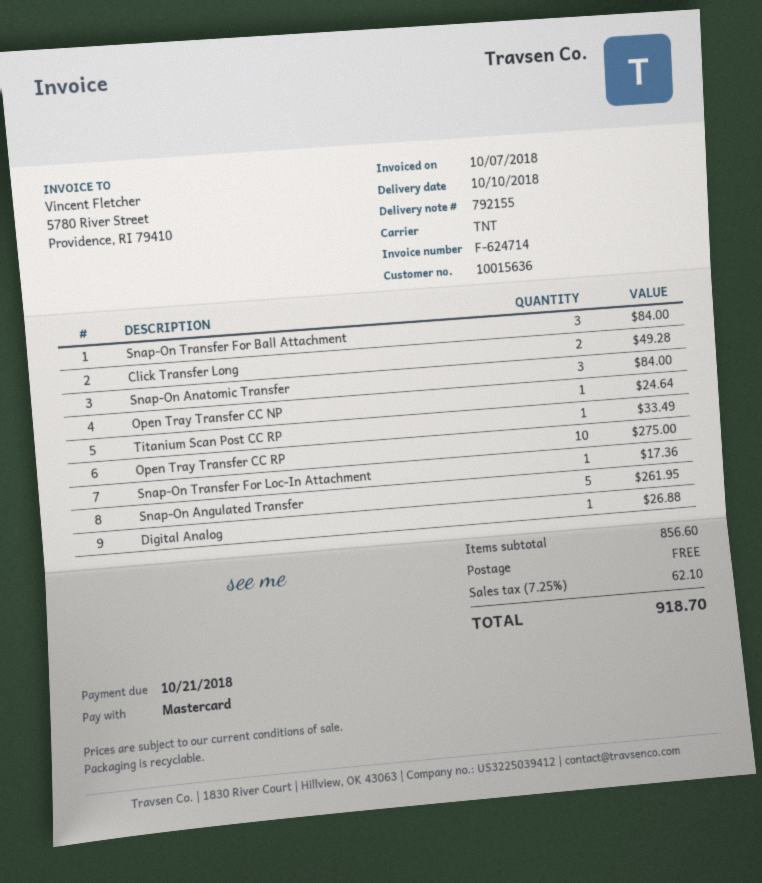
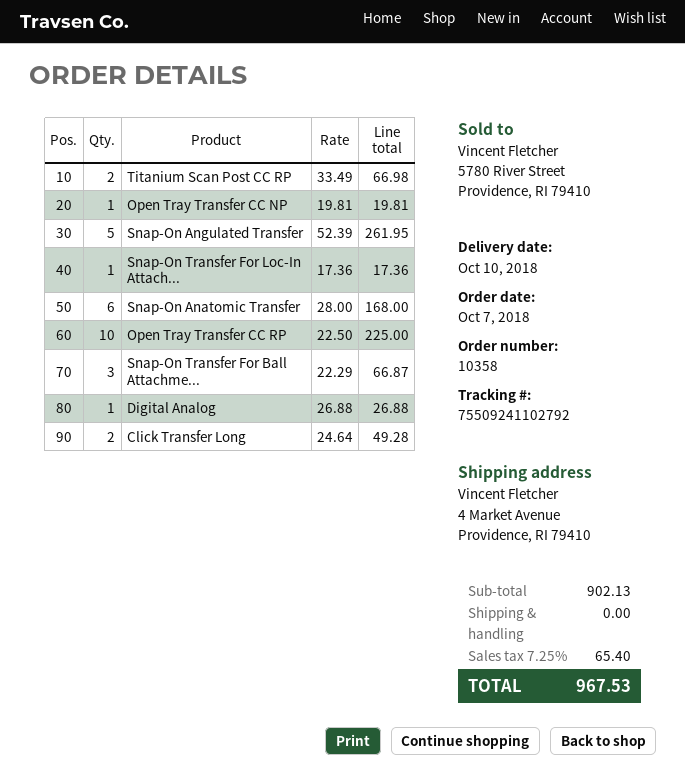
Snap-On Transfer For Ball Attachment: 3 for 84.00 -> 3 for 66.87
Snap-On Anatomic Transfer: 3 for 84.00 -> 6 for 168.00
Open Tray Transfer CC NP: 1 for 24.64 -> 1 for 19.81
Titanium Scan Post CC RP: 1 for 33.49 -> 2 for 66.98
Open Tray Transfer CC RP: 10 for 275.00 -> 10 for 225.00
subtotal: 856.60 -> 902.13
tax: 7.25% = 62.10 -> 7.25% = 65.40
total: 918.70 -> 967.53

